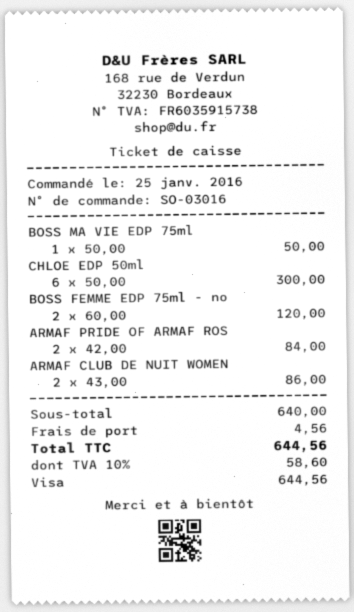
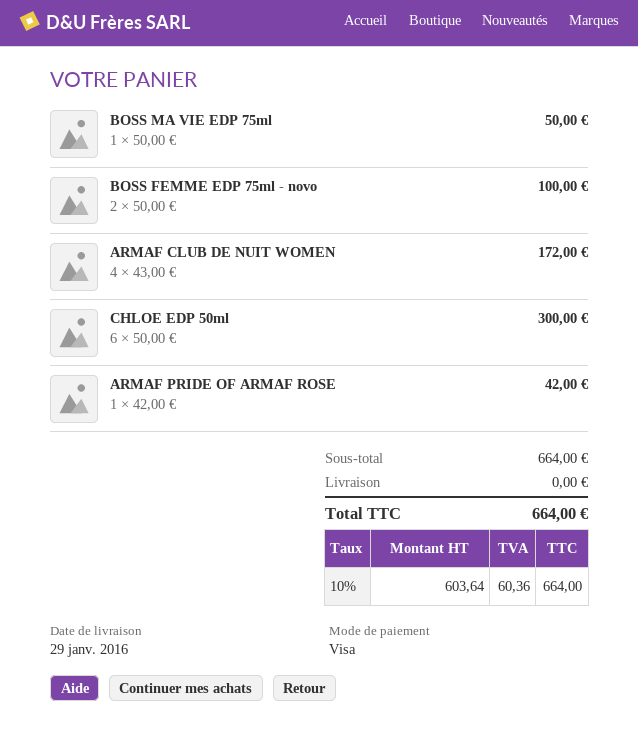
BOSS FEMME EDP 75ml - no: 2 x 60.00 = 120.00 -> 2 x 50.00 = 100.00
ARMAF PRIDE OF ARMAF ROS: 2 x 42.00 = 84.00 -> 1 x 42.00 = 42.00
ARMAF CLUB DE NUIT WOMEN: 2 x 43.00 = 86.00 -> 4 x 43.00 = 172.00
subtotal: 640.00 -> 664.00
shipping: 4.56 -> 0.00
tax: 10% = 58.60 -> 10% = 60.36
total: 644.56 -> 664.00

